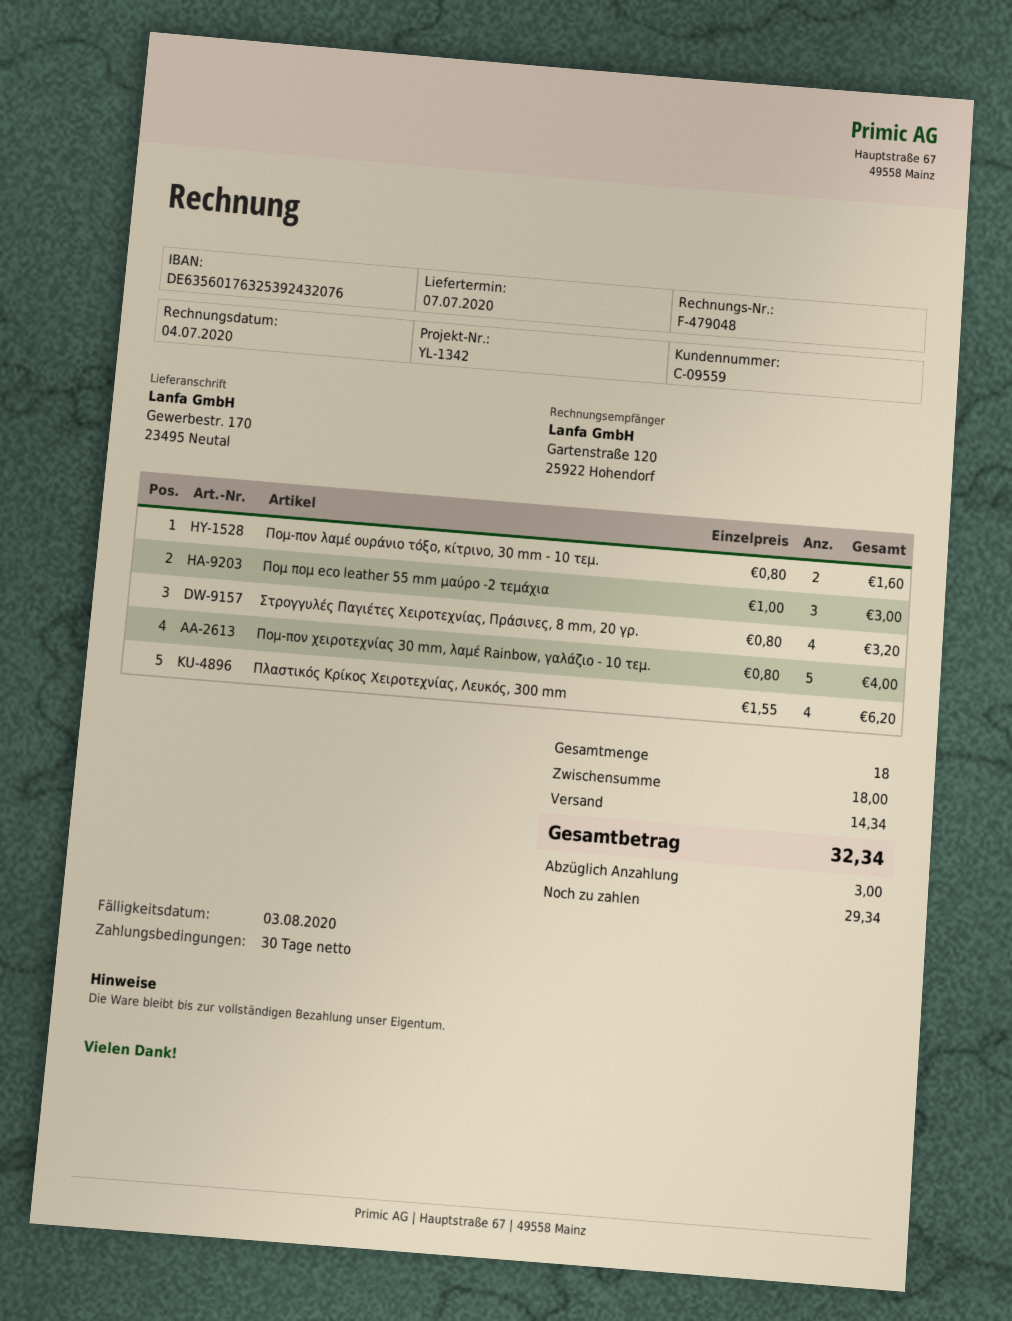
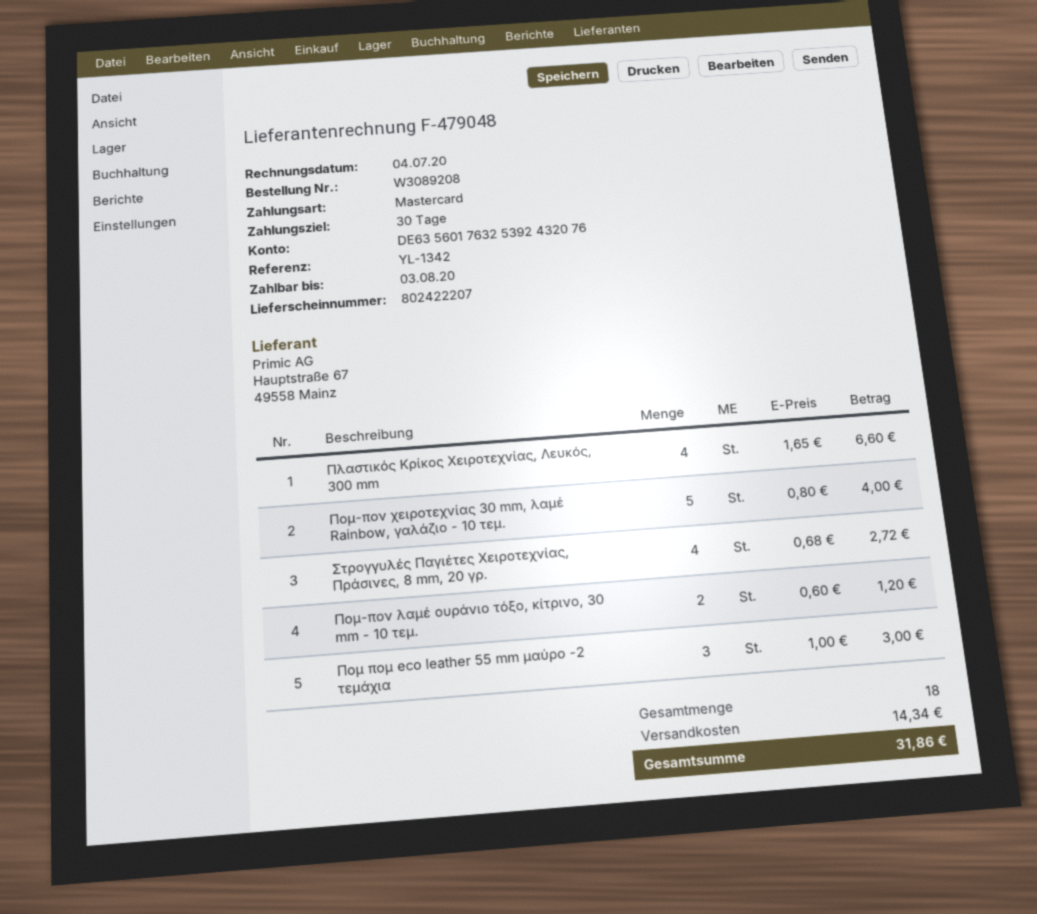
Πομ-πον λαμέ ουράνιο τόξο, κίτρινο, 30 mm - 10 τεμ.: 2 x 0.80 = 1.60 -> 2 x 0.60 = 1.20
Στρογγυλές Παγιέτες Χειροτεχνίας, Πράσινες, 8 mm, 20 γρ.: 4 x 0.80 = 3.20 -> 4 x 0.68 = 2.72
Πλαστικός Κρίκος Χειροτεχνίας, Λευκός, 300 mm: 4 x 1.55 = 6.20 -> 4 x 1.65 = 6.60
total: 32.34 -> 31.86

